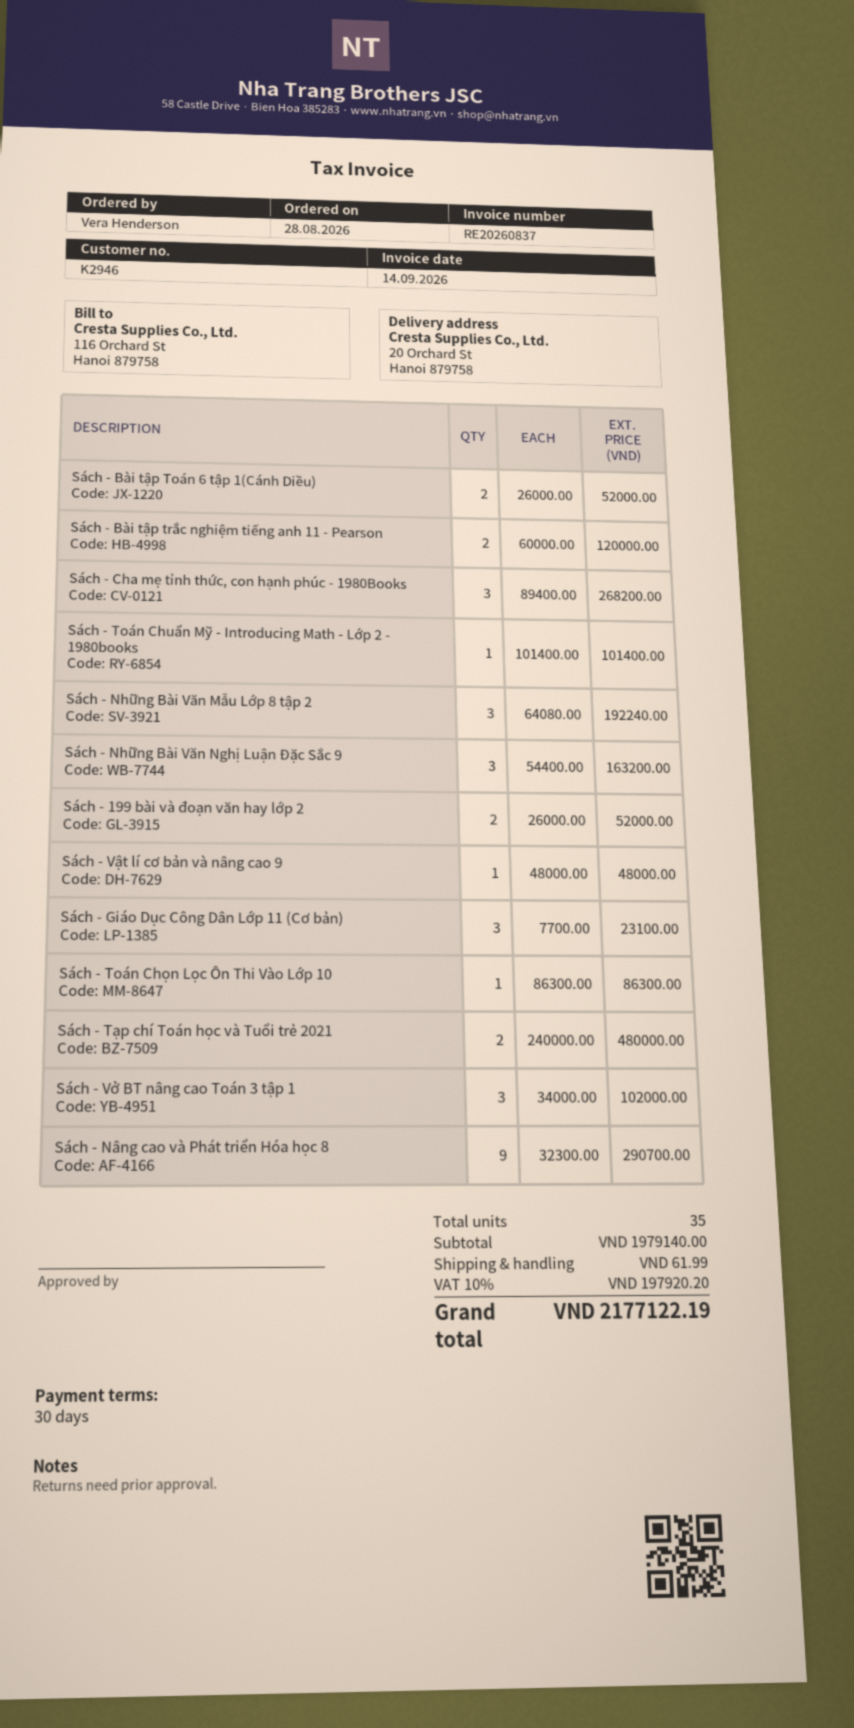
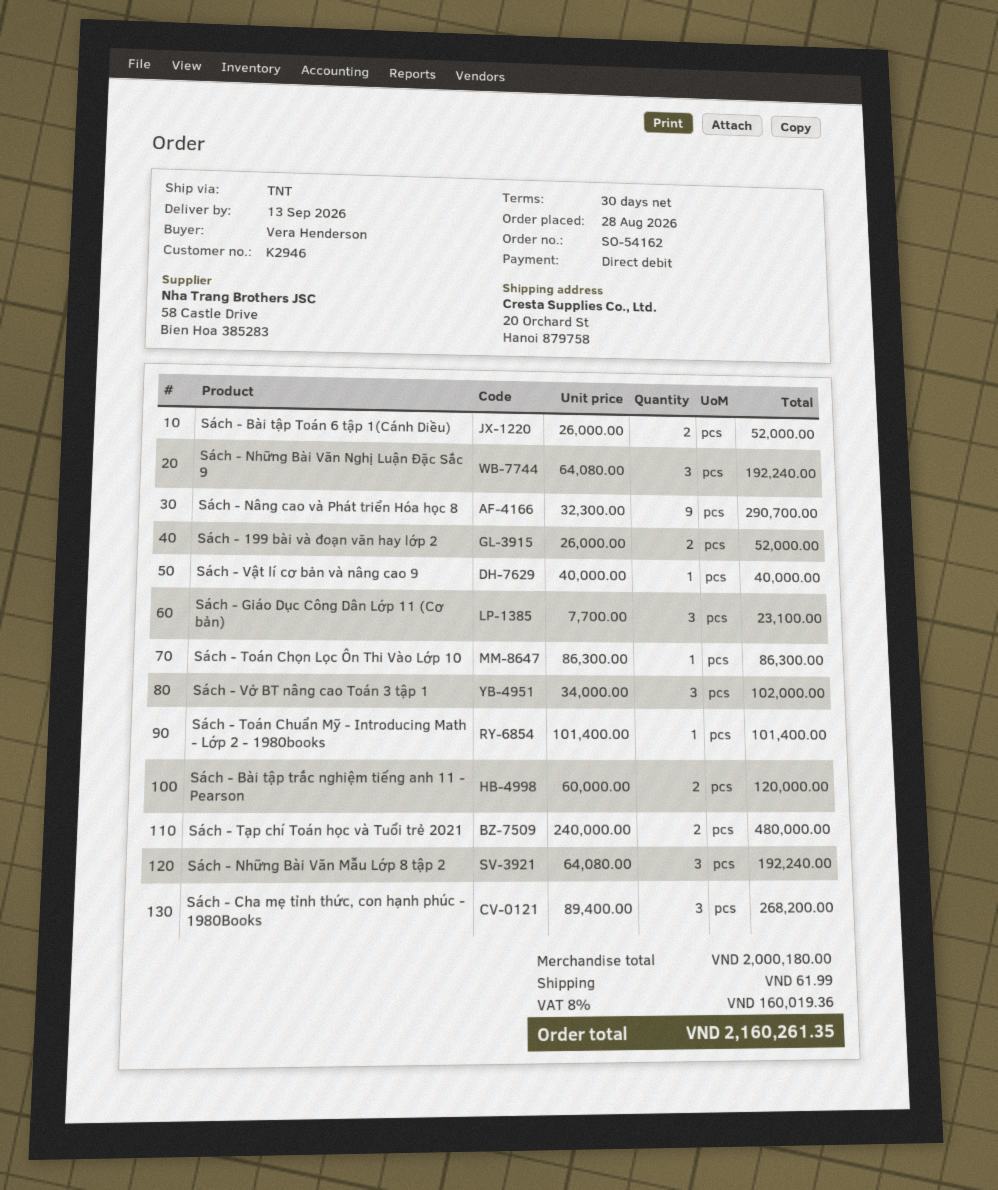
Sách - Những Bài Văn Nghị Luận Đặc Sắc 9: 3 x 54400.00 = 163200.00 -> 3 x 64080.00 = 192240.00
Sách - Vật lí cơ bản và nâng cao 9: 1 x 48000.00 = 48000.00 -> 1 x 40000.00 = 40000.00
subtotal: 1979140.00 -> 2000180.00
tax: 10% = 197920.20 -> 8% = 160019.36
total: 2177122.19 -> 2160261.35

